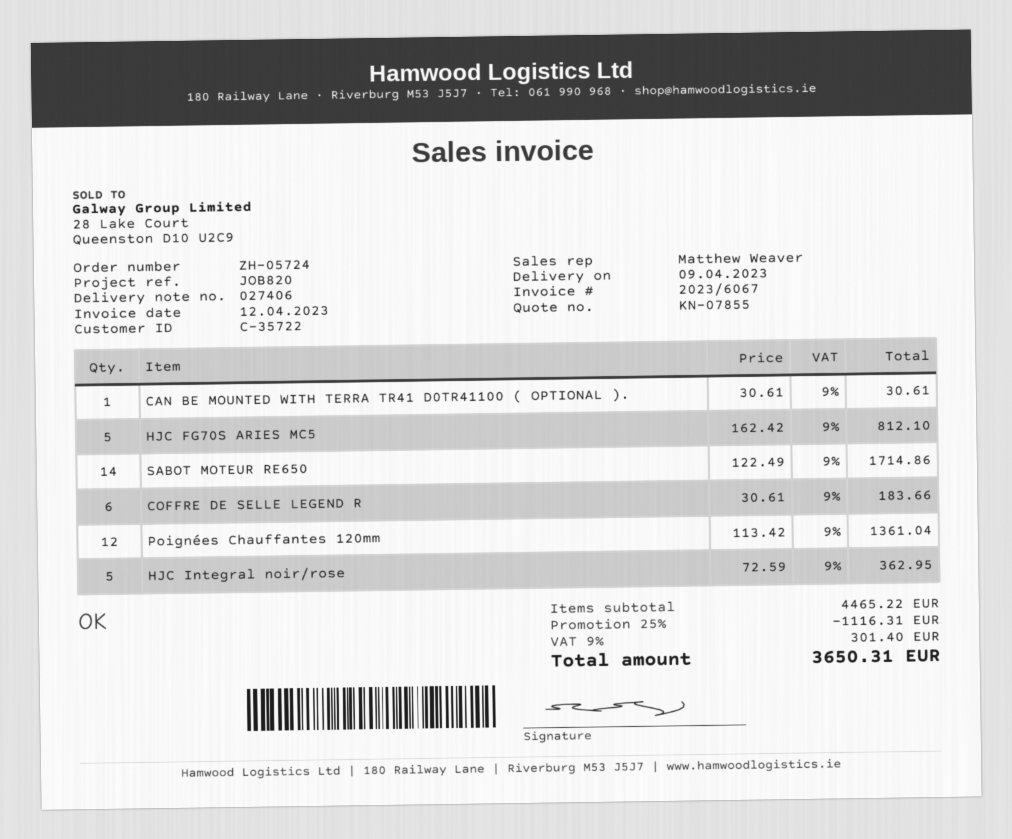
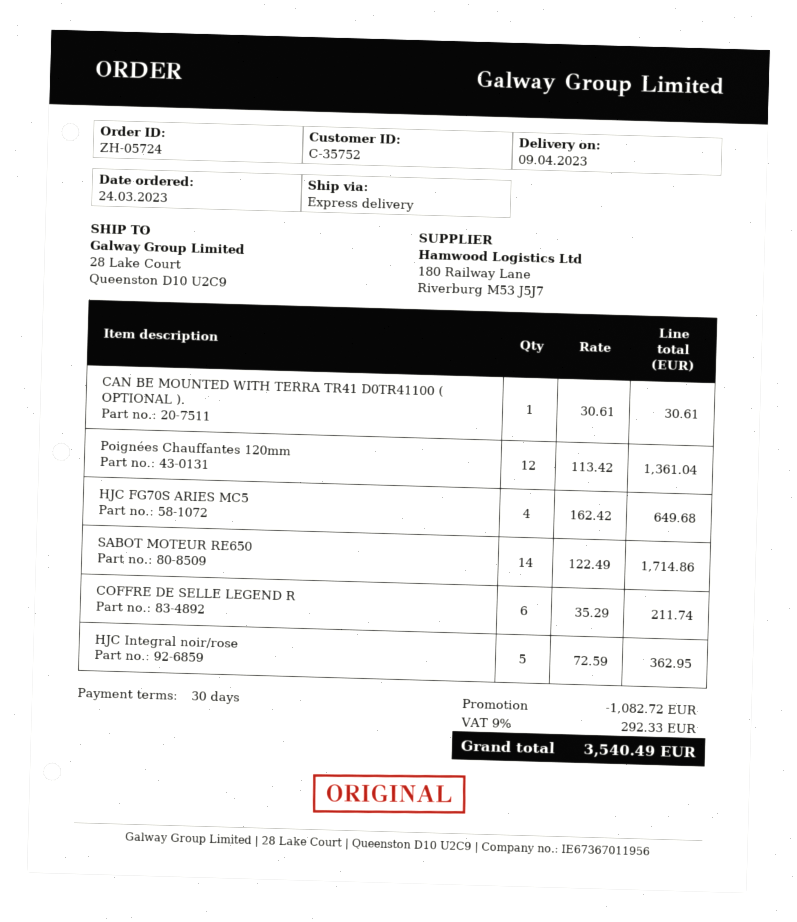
customer number: C-35722 -> C-35752
HJC FG70S ARIES MC5: 5 x 162.42 = 812.10 -> 4 x 162.42 = 649.68
COFFRE DE SELLE LEGEND R: 6 x 30.61 = 183.66 -> 6 x 35.29 = 211.74
discount: 1116.31 -> 1082.72
tax: 9% = 301.40 -> 9% = 292.33
total: 3650.31 -> 3540.49

